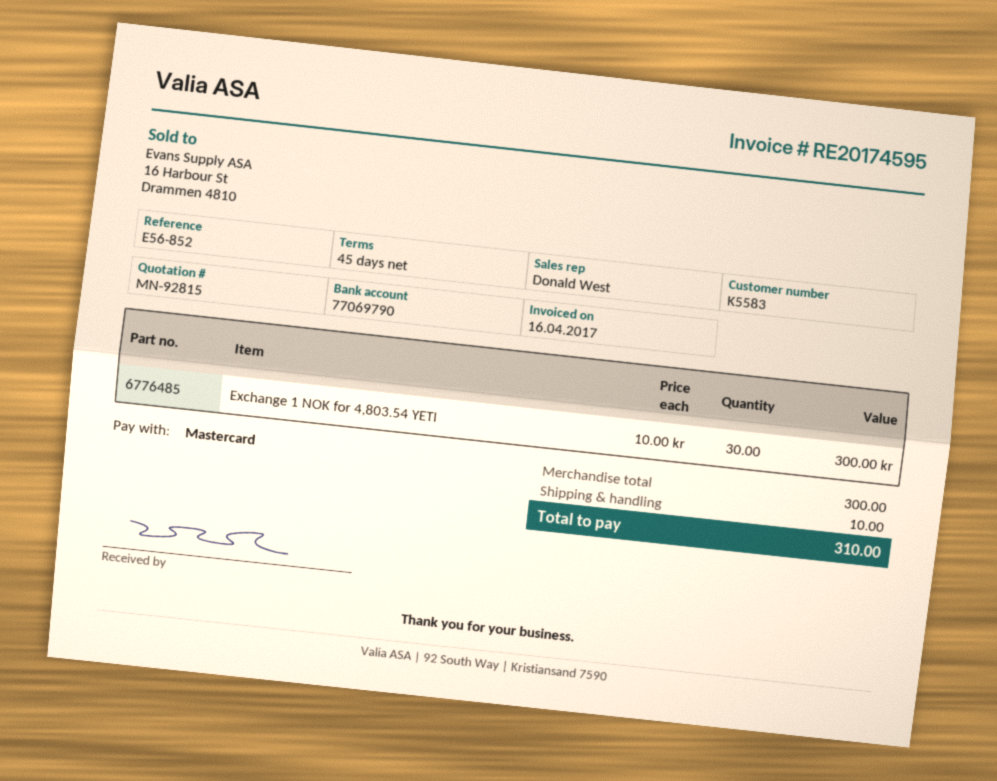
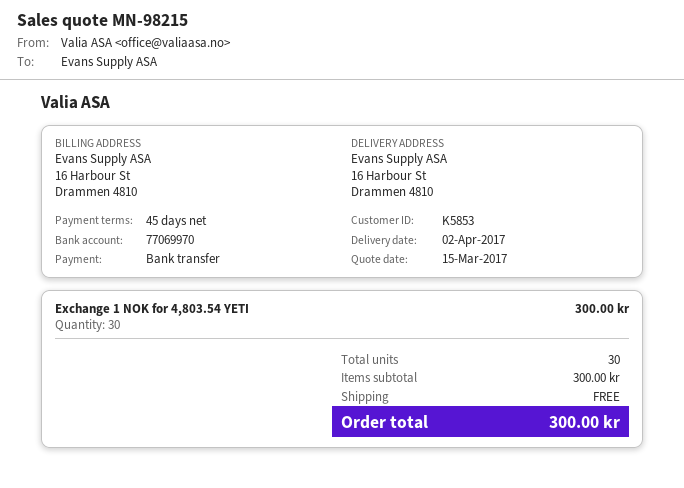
quote number: MN-92815 -> MN-98215
customer number: K5583 -> K5853
payment method: Mastercard -> bank transfer
bank account: 77069790 -> 77069970
shipping: 10.00 -> 0.00
total: 310.00 -> 300.00

